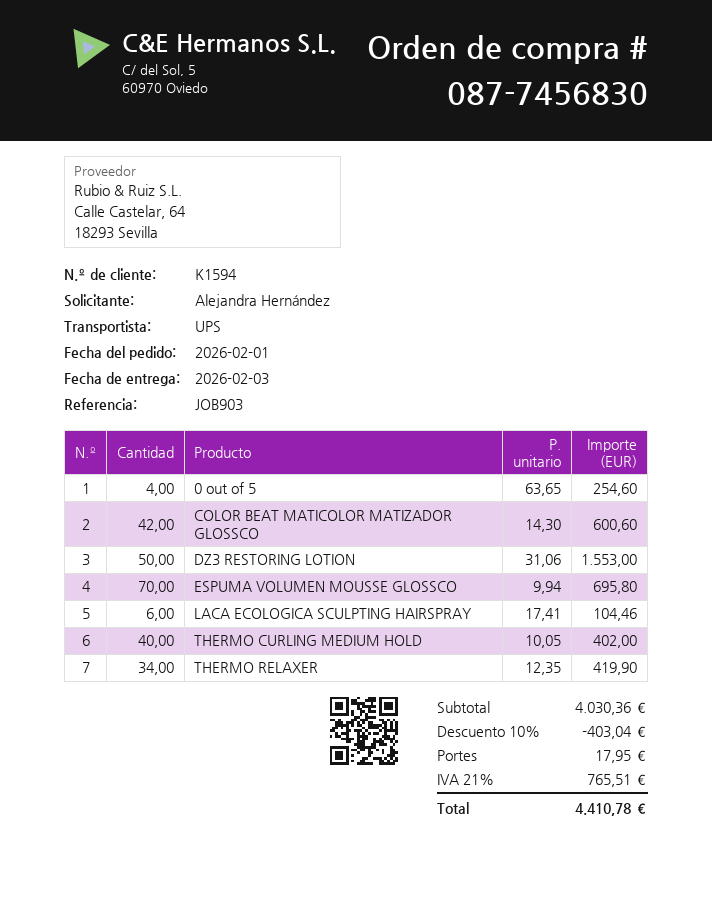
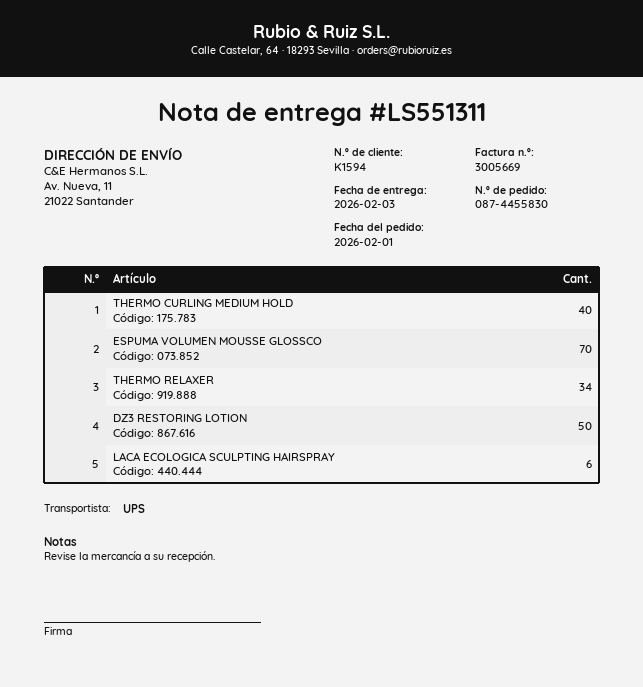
order number: 087-7456830 -> 087-4455830
0 out of 5: 4 -> none
COLOR BEAT MATICOLOR MATIZADOR GLOSSCO: 42 -> none

